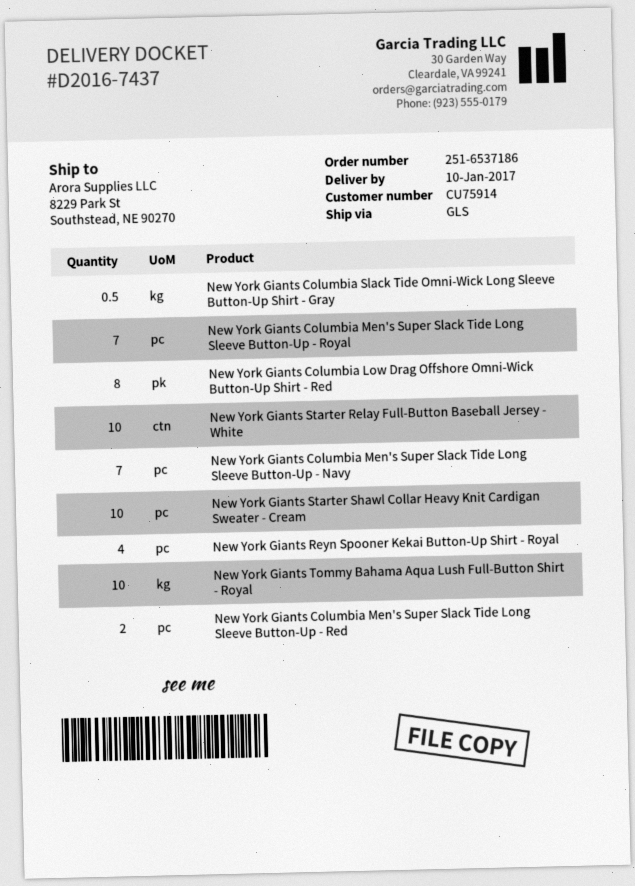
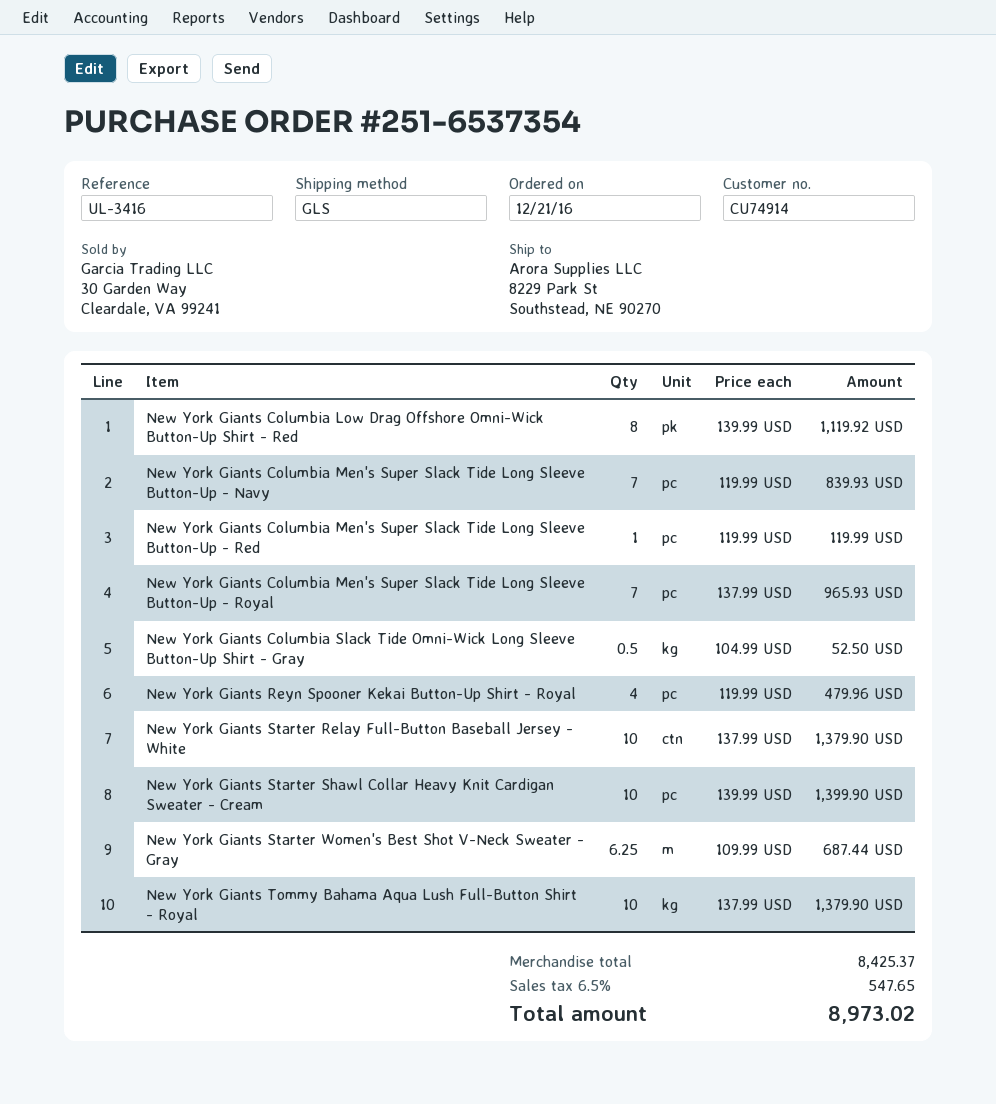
order number: 251-6537186 -> 251-6537354
customer number: CU75914 -> CU74914
New York Giants Columbia Men's Super Slack Tide Long Sleeve Button-Up - Red: 2 -> 1
New York Giants Starter Women's Best Shot V-Neck Sweater - Gray: none -> 6.25

